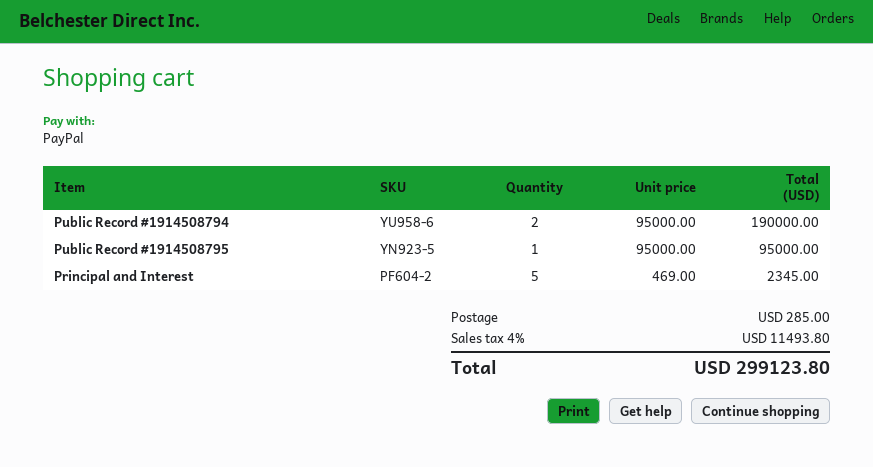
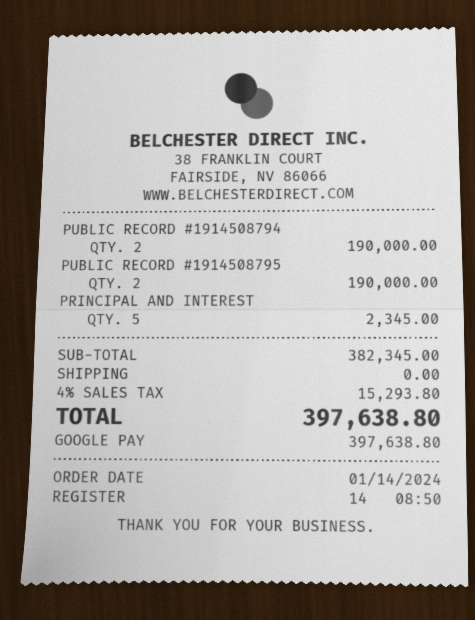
payment method: PayPal -> Google Pay
Public Record #1914508795: 1 for 95000.00 -> 2 for 190000.00
shipping: 285.00 -> 0.00
tax: 4% = 11493.80 -> 4% = 15293.80
total: 299123.80 -> 397638.80

